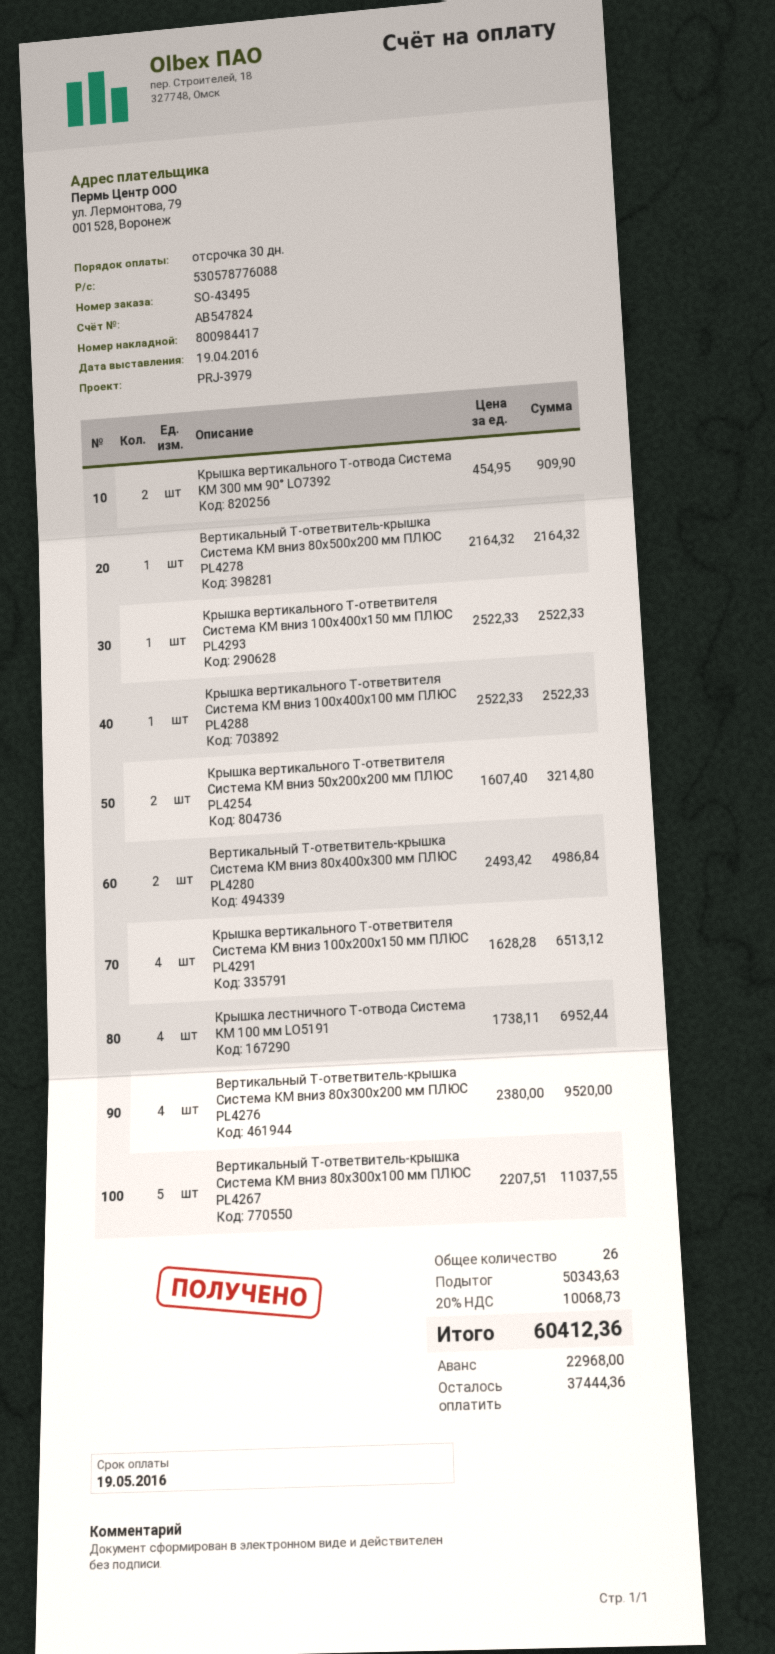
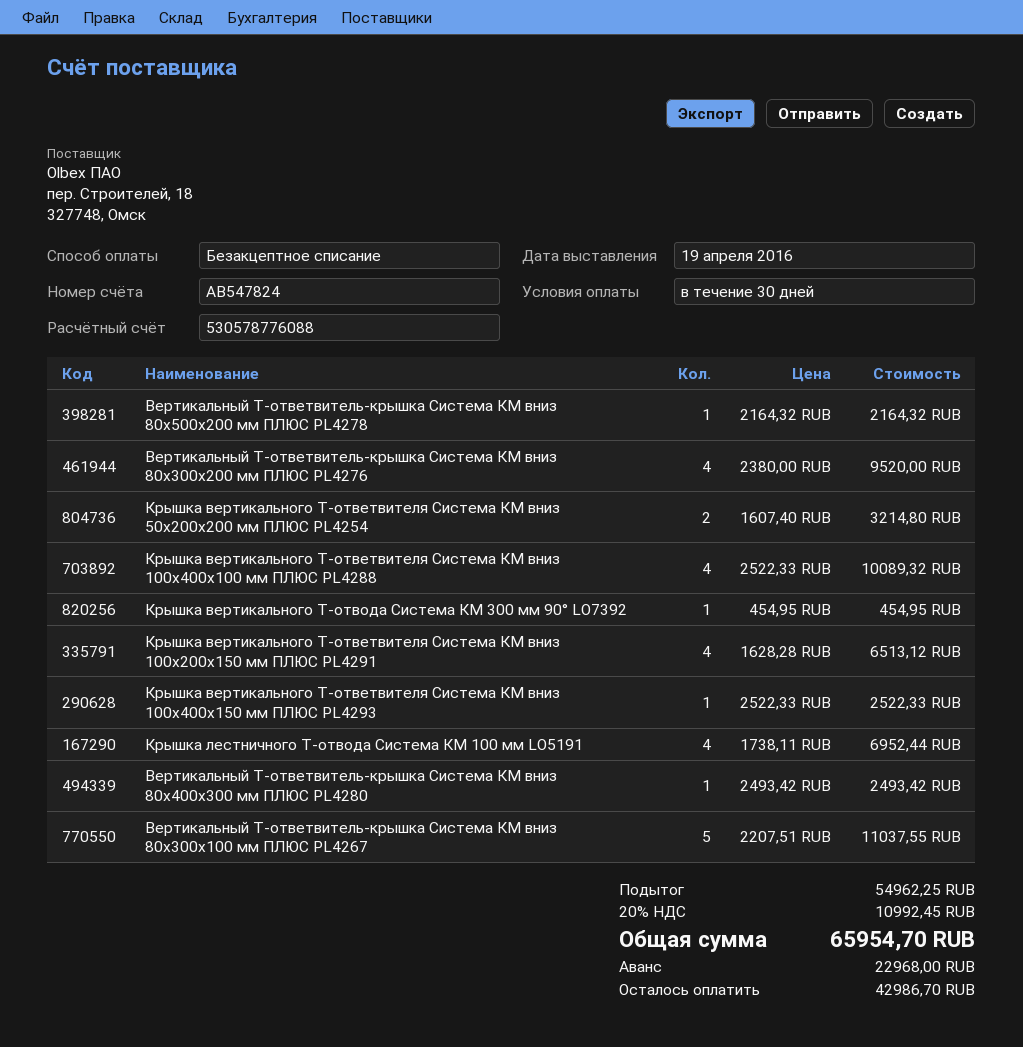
Крышка вертикального Т-отвода Система КМ 300 мм 90° LO7392: 2 x 454.95 = 909.90 -> 1 x 454.95 = 454.95
Крышка вертикального Т-ответвителя Система КМ вниз 100х400х100 мм ПЛЮС PL4288: 1 x 2522.33 = 2522.33 -> 4 x 2522.33 = 10089.32
Вертикальный Т-ответвитель-крышка Система КМ вниз 80х400х300 мм ПЛЮС PL4280: 2 x 2493.42 = 4986.84 -> 1 x 2493.42 = 2493.42
subtotal: 50343.63 -> 54962.25
tax: 20% = 10068.73 -> 20% = 10992.45
total: 60412.36 -> 65954.70
balance: 37444.36 -> 42986.70

